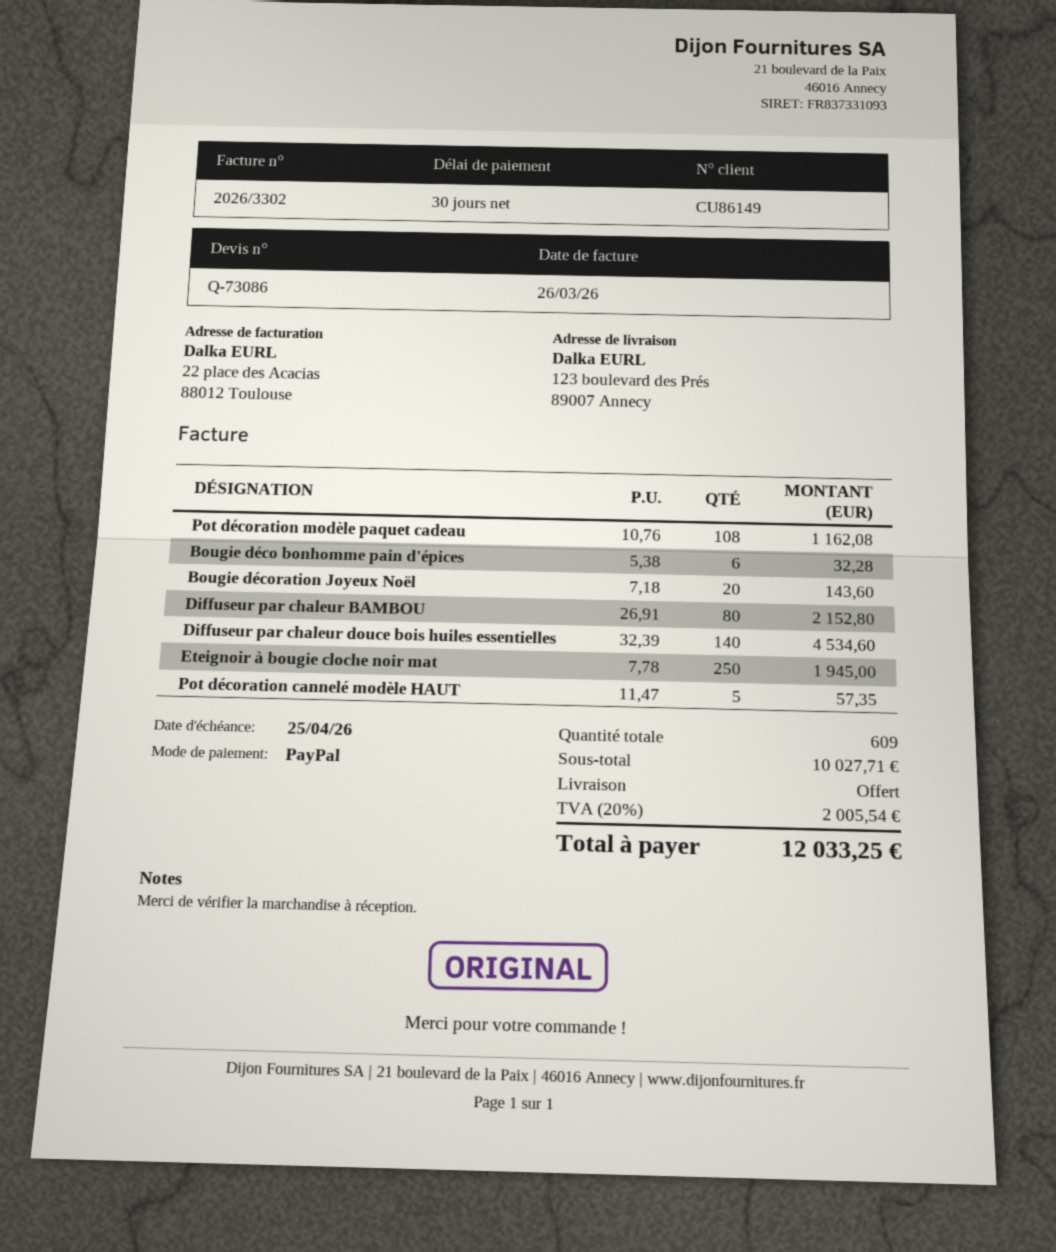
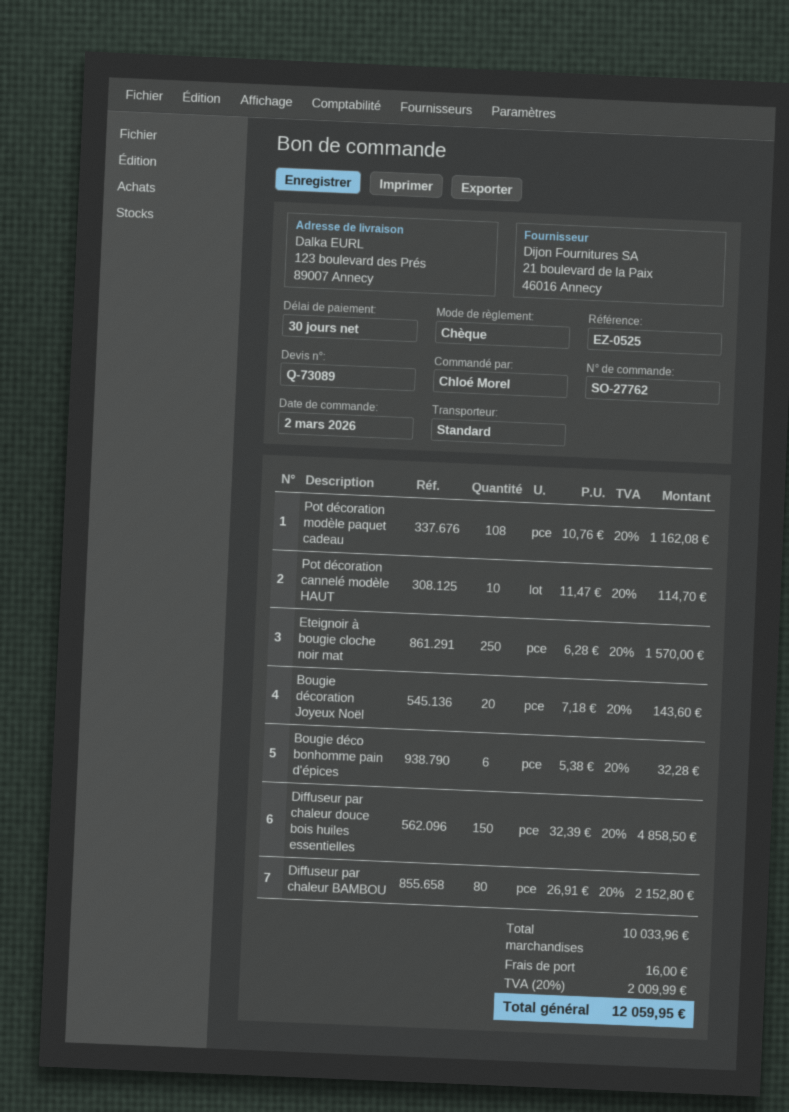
quote number: Q-73086 -> Q-73089
payment method: PayPal -> cheque
Diffuseur par chaleur douce bois huiles essentielles: 140 x 32.39 = 4534.60 -> 150 x 32.39 = 4858.50
Eteignoir à bougie cloche noir mat: 250 x 7.78 = 1945.00 -> 250 x 6.28 = 1570.00
Pot décoration cannelé modèle HAUT: 5 x 11.47 = 57.35 -> 10 x 11.47 = 114.70
subtotal: 10027.71 -> 10033.96
shipping: 0.00 -> 16.00
tax: 20% = 2005.54 -> 20% = 2009.99
total: 12033.25 -> 12059.95

